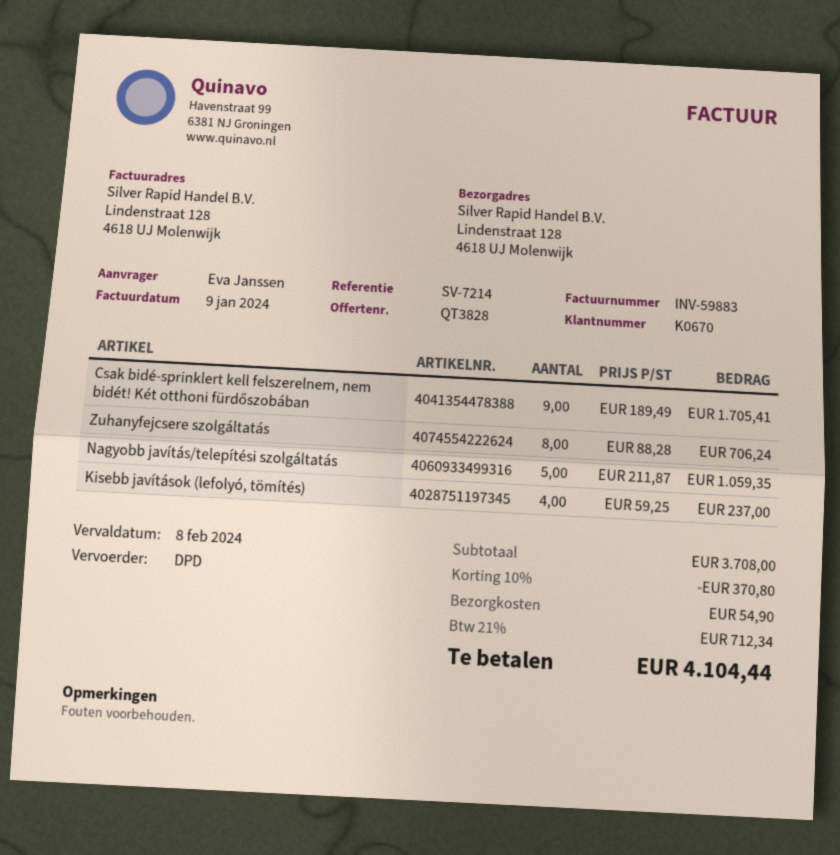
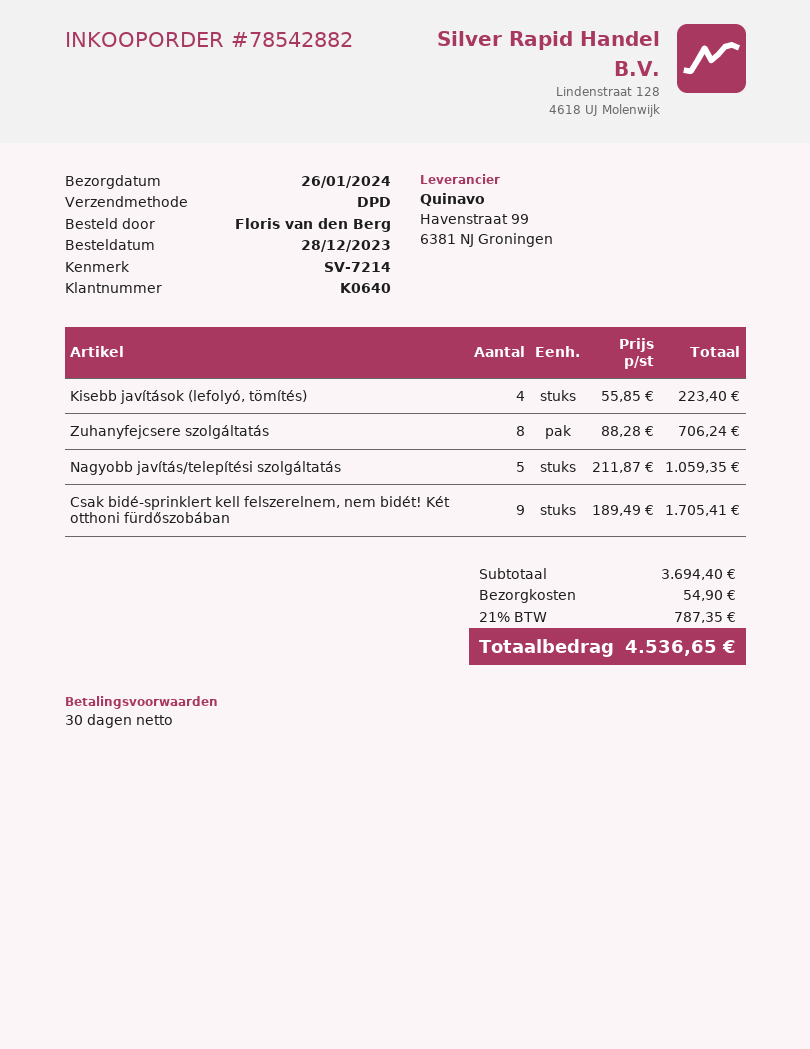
customer number: K0670 -> K0640
ordered by: Eva Janssen -> Floris van den Berg
Kisebb javítások (lefolyó, tömítés): 4 x 59.25 = 237.00 -> 4 x 55.85 = 223.40
subtotal: 3708.00 -> 3694.40
discount: 10% = 370.80 -> none
tax: 21% = 712.34 -> 21% = 787.35
total: 4104.44 -> 4536.65

